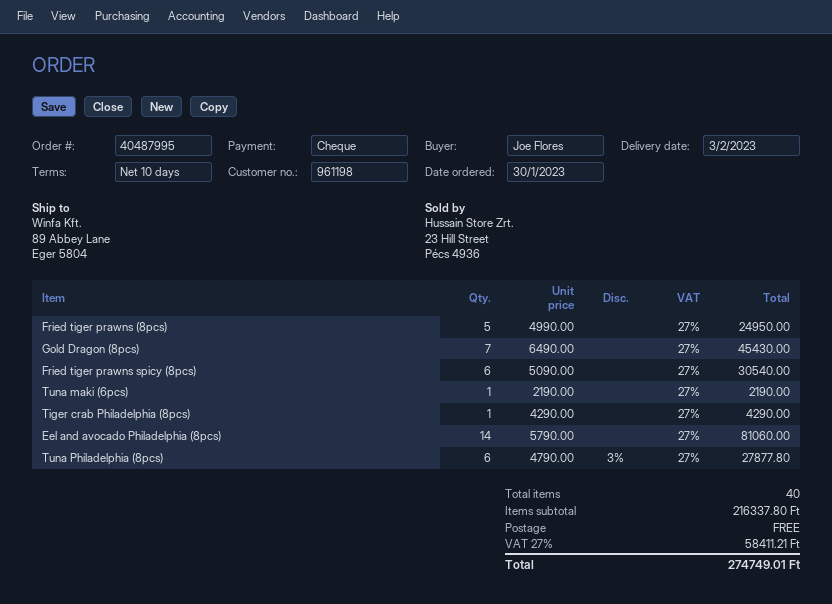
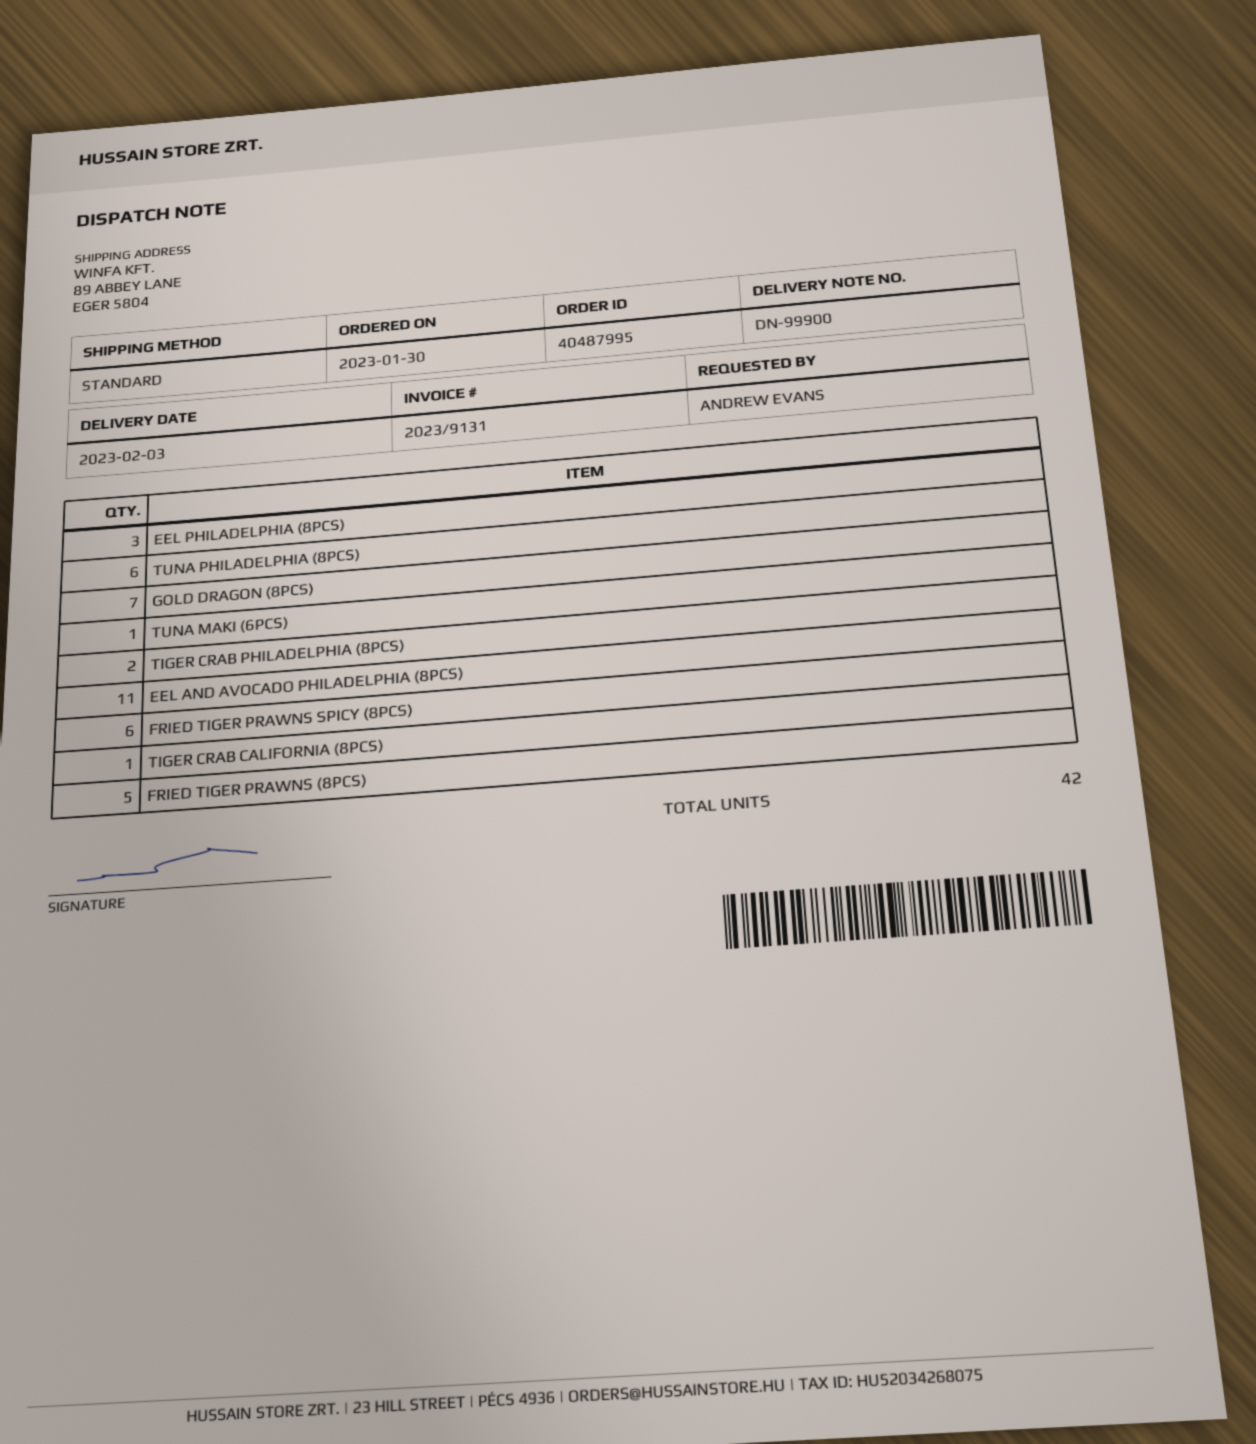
ordered by: Joe Flores -> ANDREW EVANS
Tiger crab Philadelphia (8pcs): 1 -> 2
Eel and avocado Philadelphia (8pcs): 14 -> 11
EEL PHILADELPHIA (8PCS): none -> 3
TIGER CRAB CALIFORNIA (8PCS): none -> 1
total quantity: 40 -> 42

